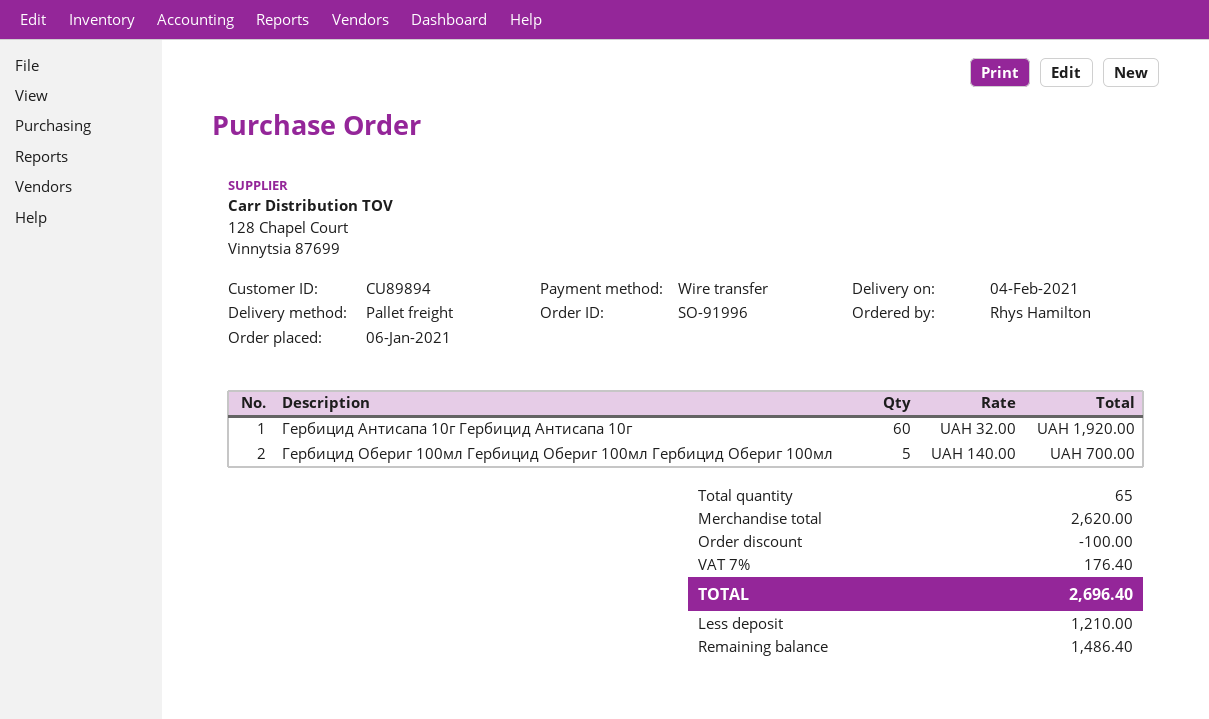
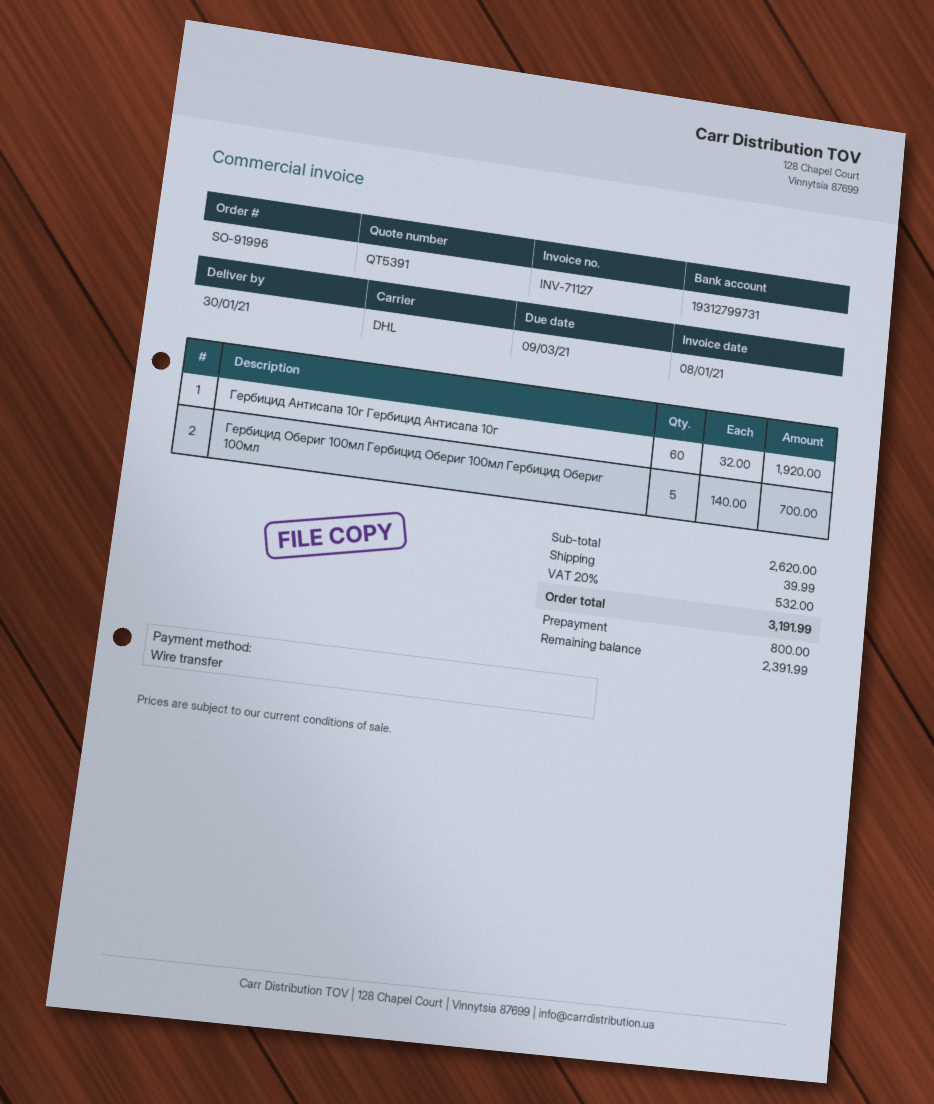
delivery date: 2021-02-04 -> 2021-01-30
shipping method: pallet freight -> DHL
discount: 100.00 -> none
shipping: none -> 39.99
tax: 7% = 176.40 -> 20% = 532.00
total: 2696.40 -> 3191.99
deposit: 1210.00 -> 800.00
balance: 1486.40 -> 2391.99

